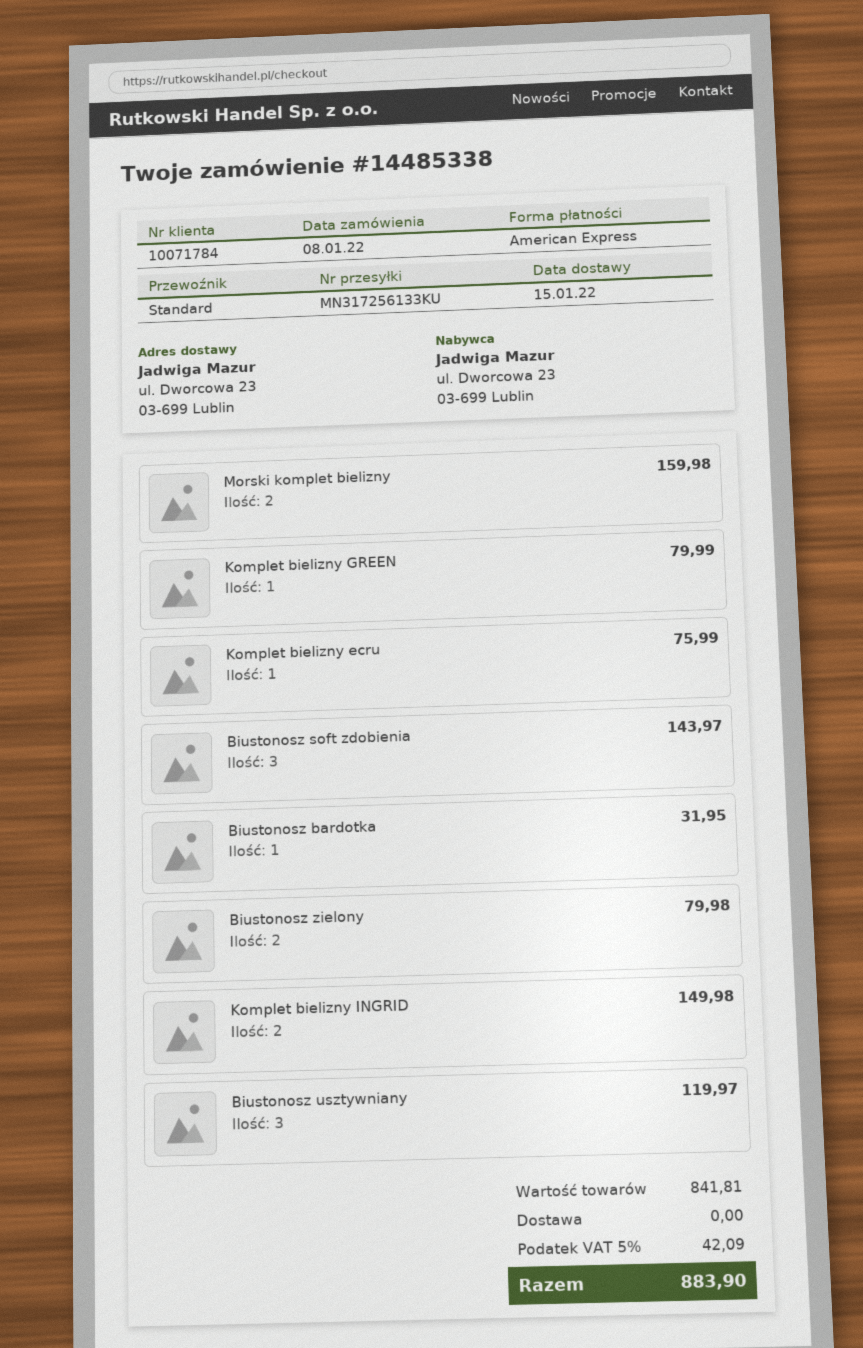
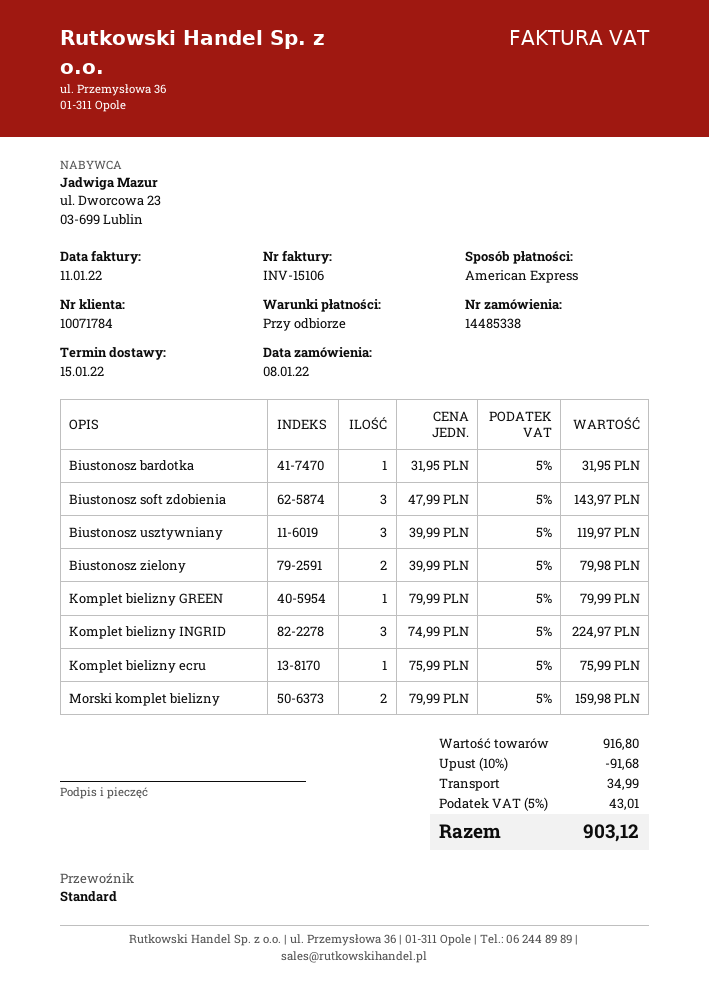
Komplet bielizny INGRID: 2 for 149.98 -> 3 for 224.97
subtotal: 841.81 -> 916.80
discount: none -> 10% = 91.68
shipping: 0.00 -> 34.99
tax: 5% = 42.09 -> 5% = 43.01
total: 883.90 -> 903.12

